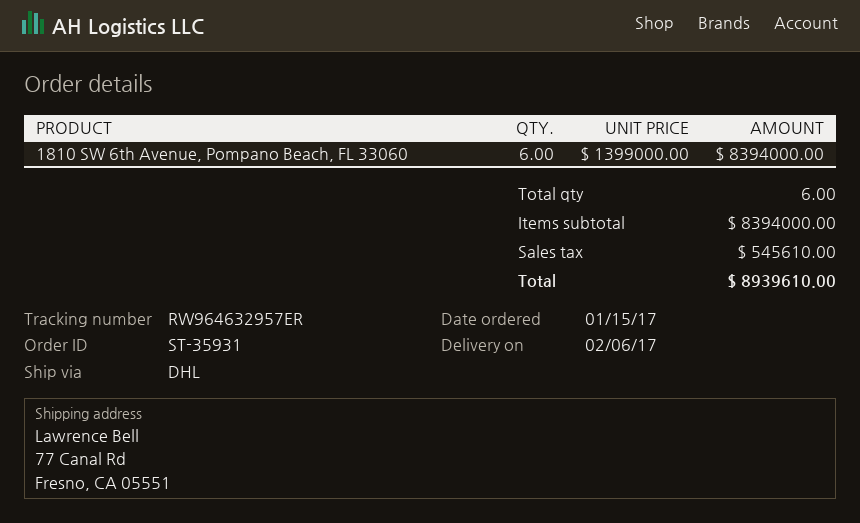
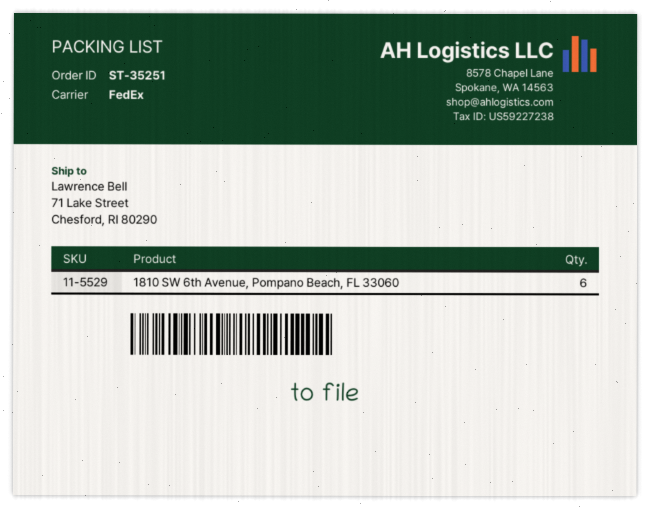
order number: ST-35931 -> ST-35251
shipping method: DHL -> FedEx
ship to: 77 Canal Rd, Fresno, CA 05551 -> 71 Lake Street, Chesford, RI 80290

